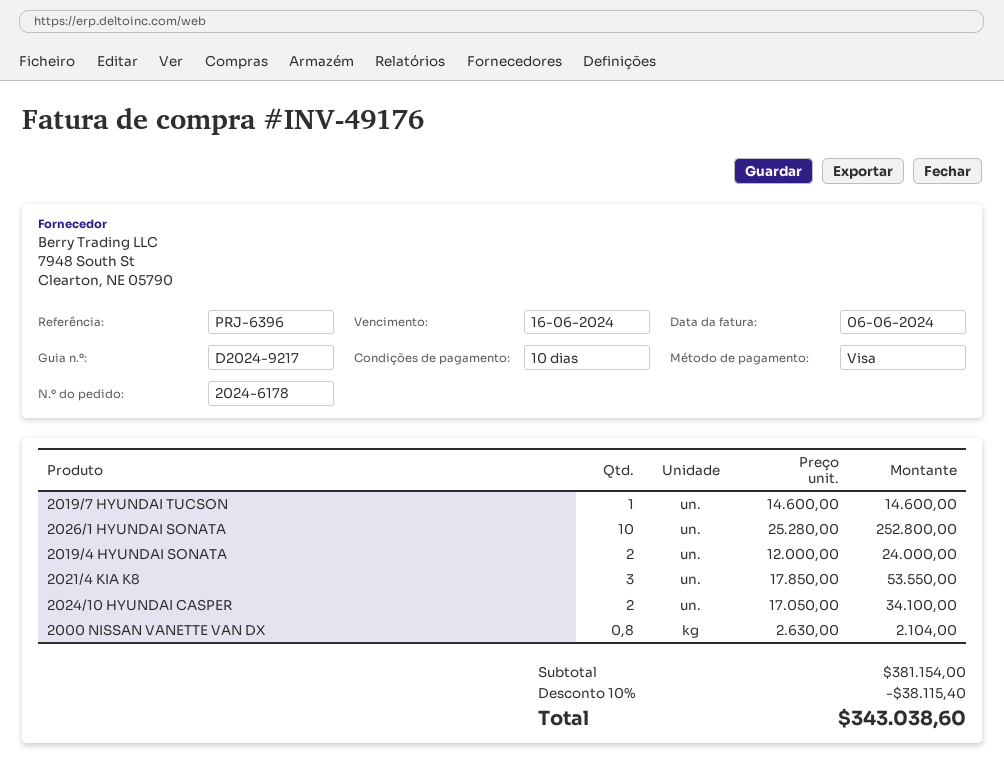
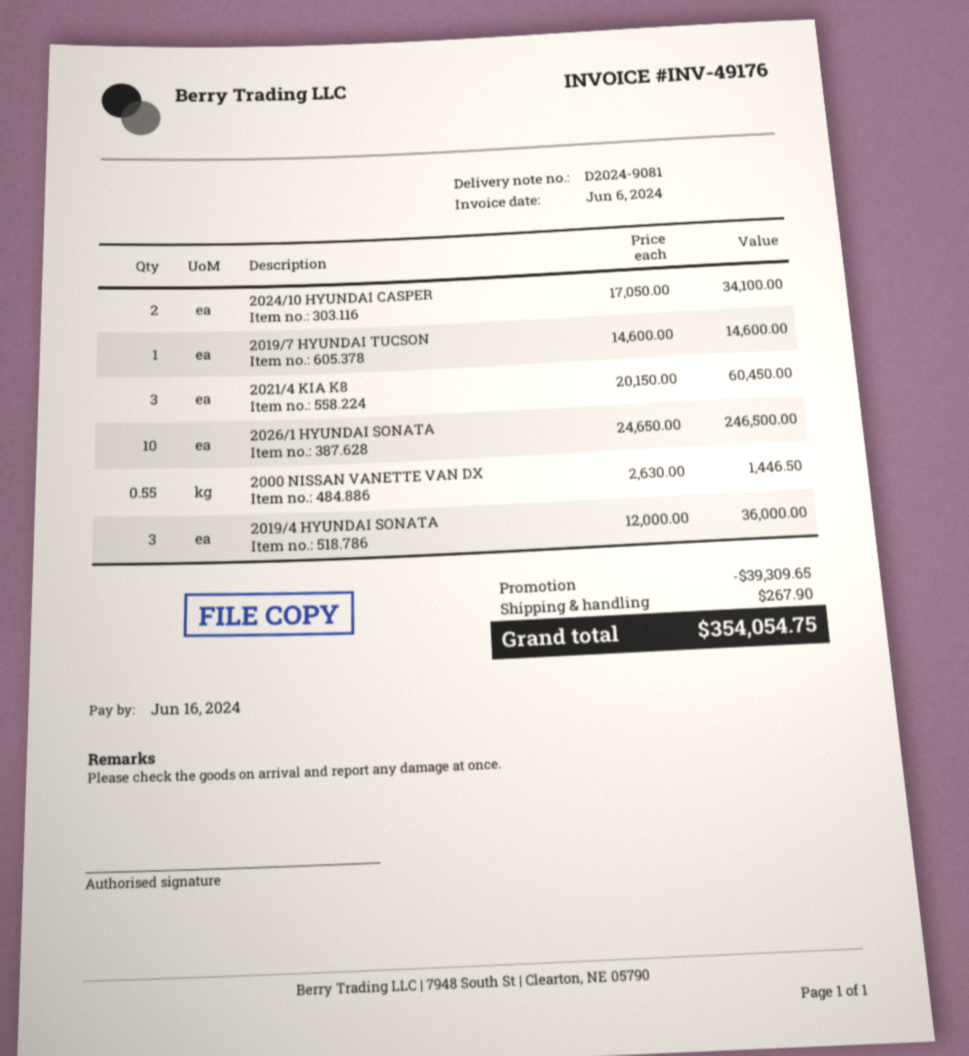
delivery note number: D2024-9217 -> D2024-9081
2026/1 HYUNDAI SONATA: 10 x 25280.00 = 252800.00 -> 10 x 24650.00 = 246500.00
2019/4 HYUNDAI SONATA: 2 x 12000.00 = 24000.00 -> 3 x 12000.00 = 36000.00
2021/4 KIA K8: 3 x 17850.00 = 53550.00 -> 3 x 20150.00 = 60450.00
2000 NISSAN VANETTE VAN DX: 0.8 x 2630.00 = 2104.00 -> 0.55 x 2630.00 = 1446.50
discount: 38115.40 -> 39309.65
shipping: none -> 267.90
total: 343038.60 -> 354054.75

